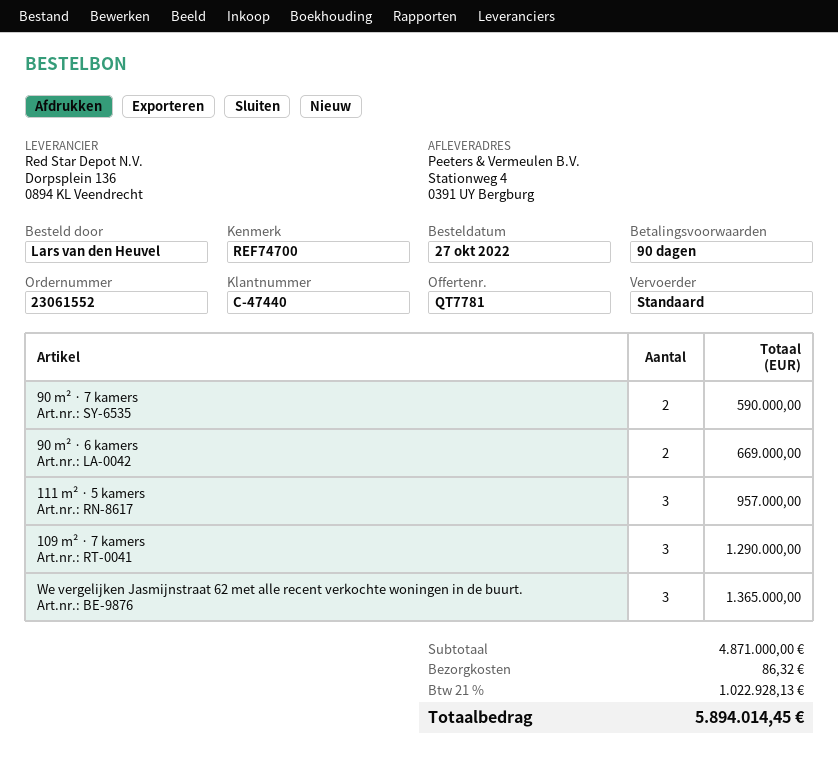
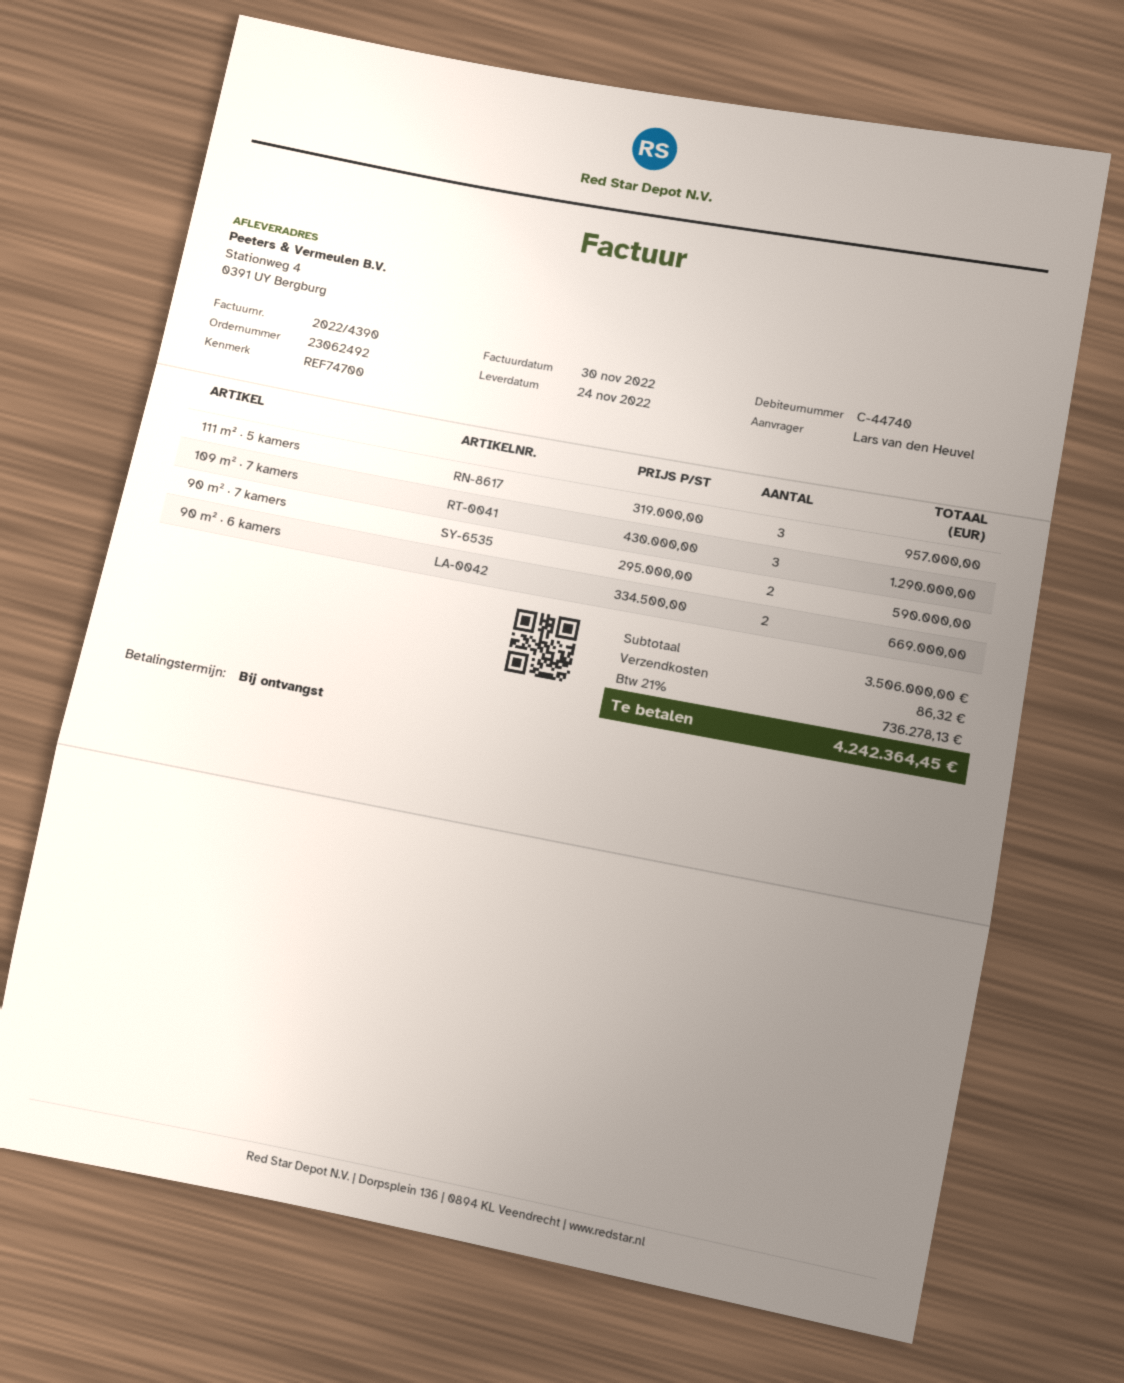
order number: 23061552 -> 23062492
payment terms: 90 days -> on receipt
customer number: C-47440 -> C-44740
We vergelijken Jasmijnstraat 62 met alle recent verkochte woningen in de buurt.: 3 for 1365000.00 -> none
subtotal: 4871000.00 -> 3506000.00
tax: 21% = 1022928.13 -> 21% = 736278.13
total: 5894014.45 -> 4242364.45

